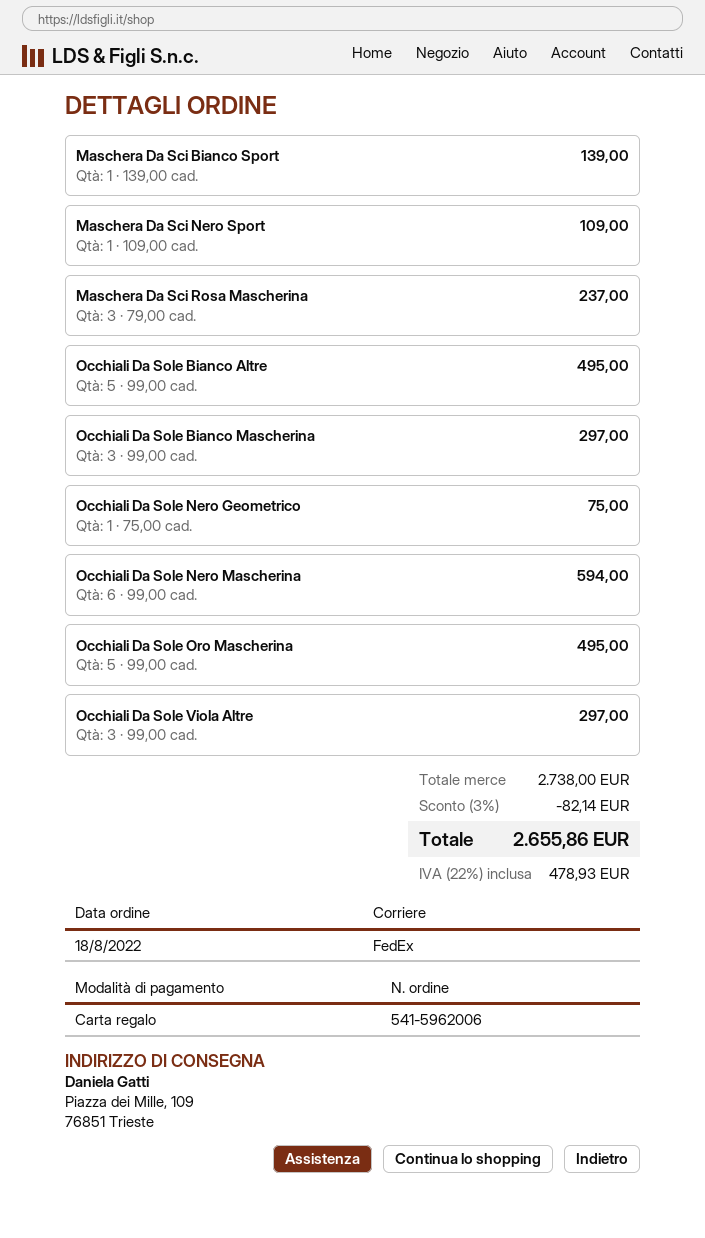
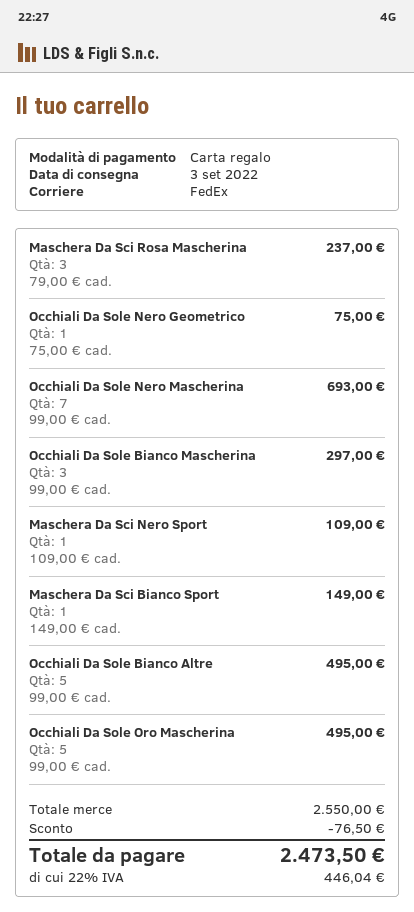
Maschera Da Sci Bianco Sport: 1 x 139.00 = 139.00 -> 1 x 149.00 = 149.00
Occhiali Da Sole Nero Mascherina: 6 x 99.00 = 594.00 -> 7 x 99.00 = 693.00
Occhiali Da Sole Viola Altre: 3 x 99.00 = 297.00 -> none
subtotal: 2738.00 -> 2550.00
discount: 82.14 -> 76.50
tax: 22% = 478.93 -> 22% = 446.04
total: 2655.86 -> 2473.50

